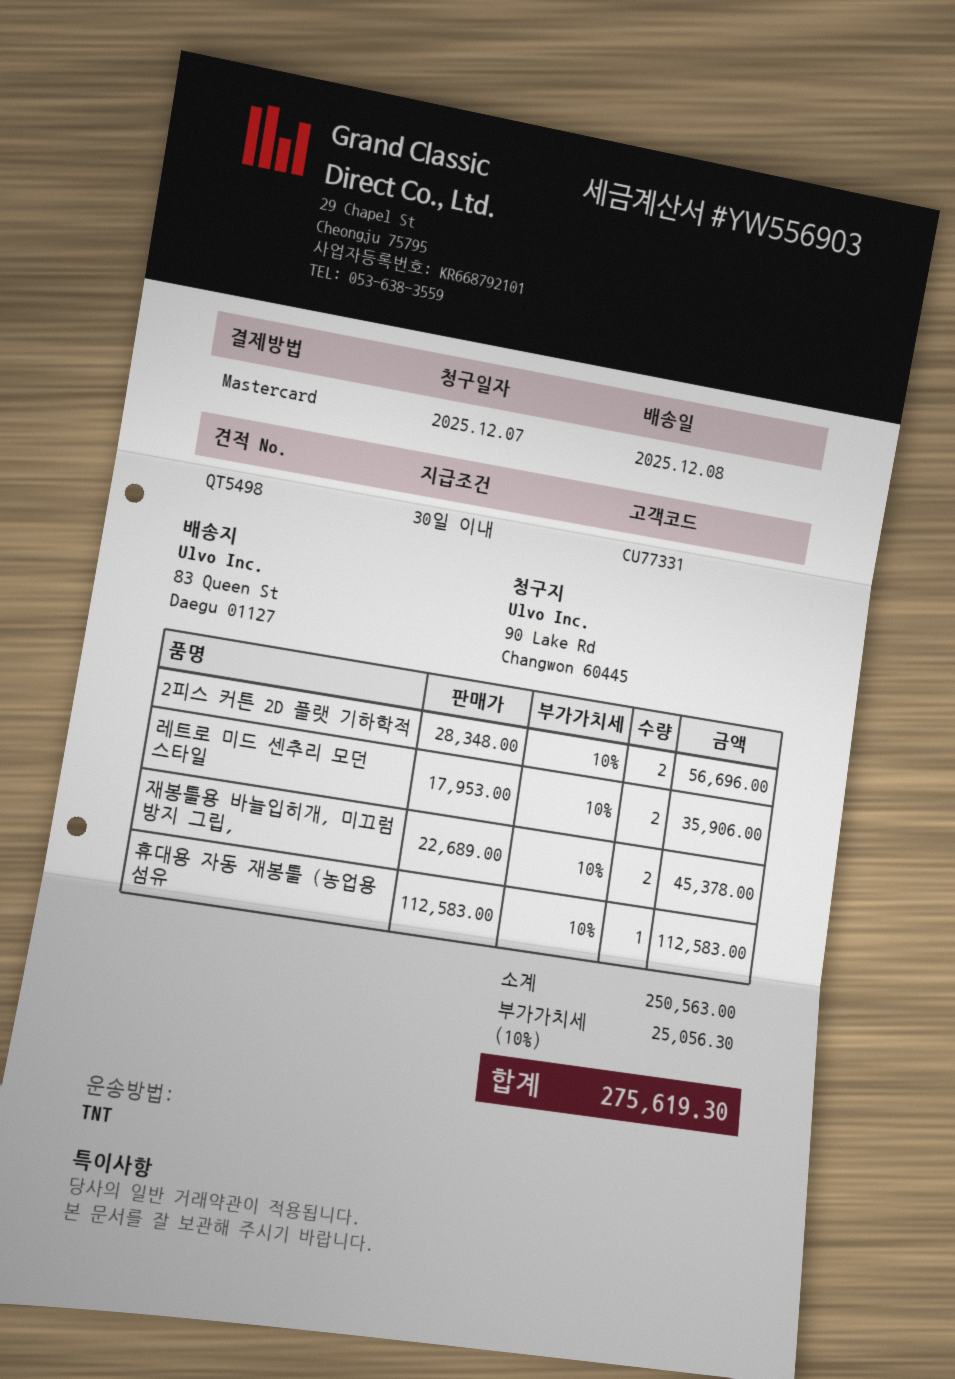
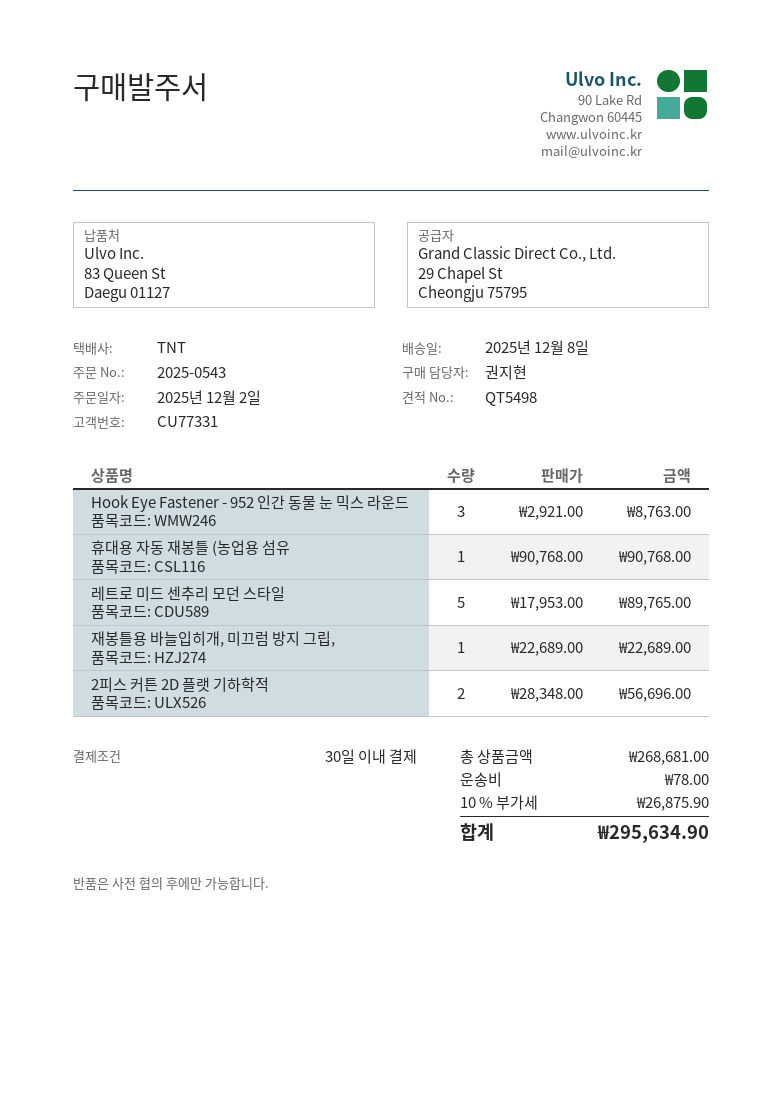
레트로 미드 센추리 모던 스타일: 2 x 17953.00 = 35906.00 -> 5 x 17953.00 = 89765.00
재봉틀용 바늘입히개, 미끄럼 방지 그립,: 2 x 22689.00 = 45378.00 -> 1 x 22689.00 = 22689.00
휴대용 자동 재봉틀 (농업용 섬유: 1 x 112583.00 = 112583.00 -> 1 x 90768.00 = 90768.00
Hook Eye Fastener - 952 인간 동물 눈 믹스 라운드: none -> 3 x 2921.00 = 8763.00
subtotal: 250563.00 -> 268681.00
shipping: none -> 78.00
tax: 10% = 25056.30 -> 10% = 26875.90
total: 275619.30 -> 295634.90

